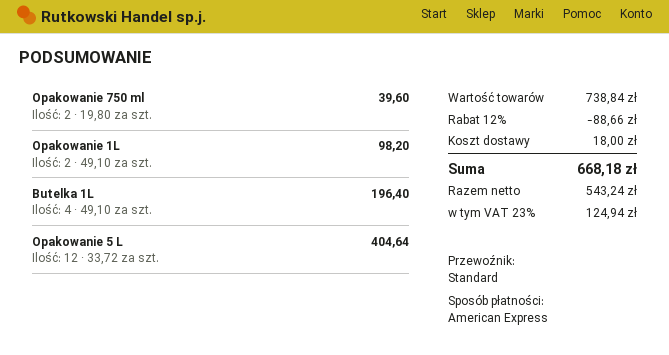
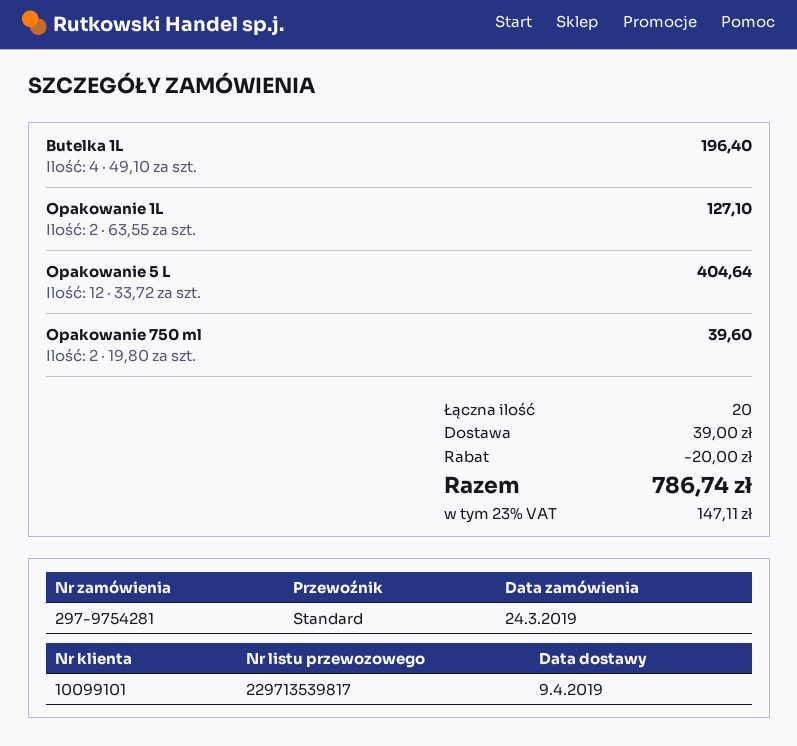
Opakowanie 1L: 2 x 49.10 = 98.20 -> 2 x 63.55 = 127.10
discount: 88.66 -> 20.00
shipping: 18.00 -> 39.00
tax: 23% = 124.94 -> 23% = 147.11
total: 668.18 -> 786.74

